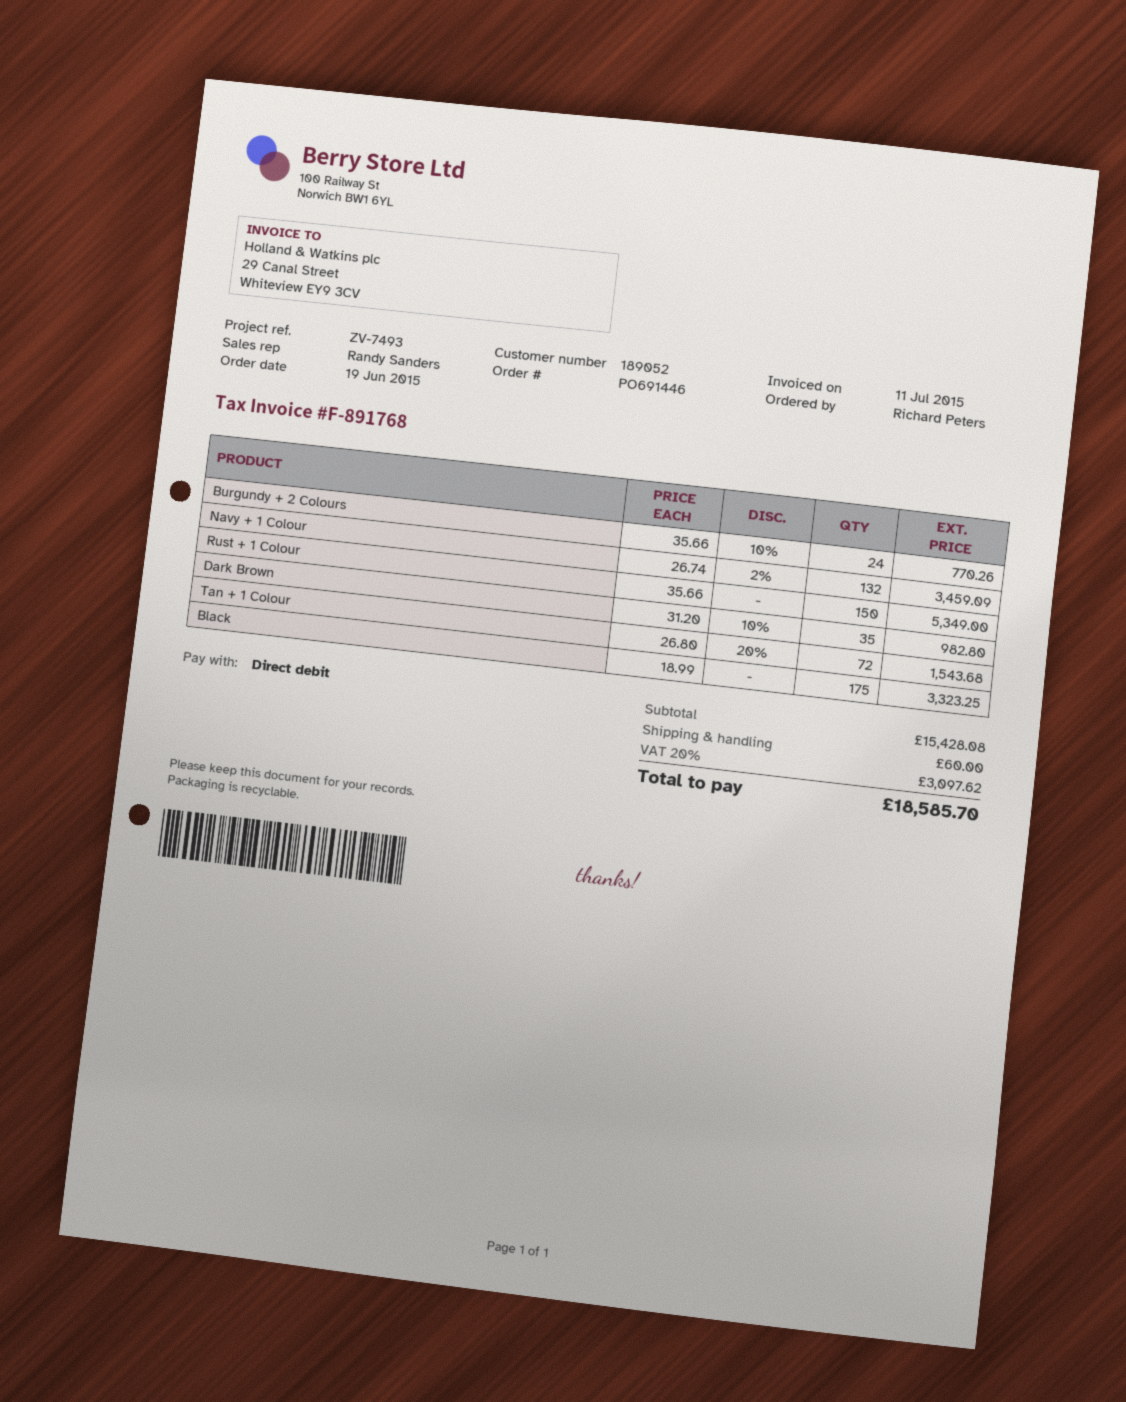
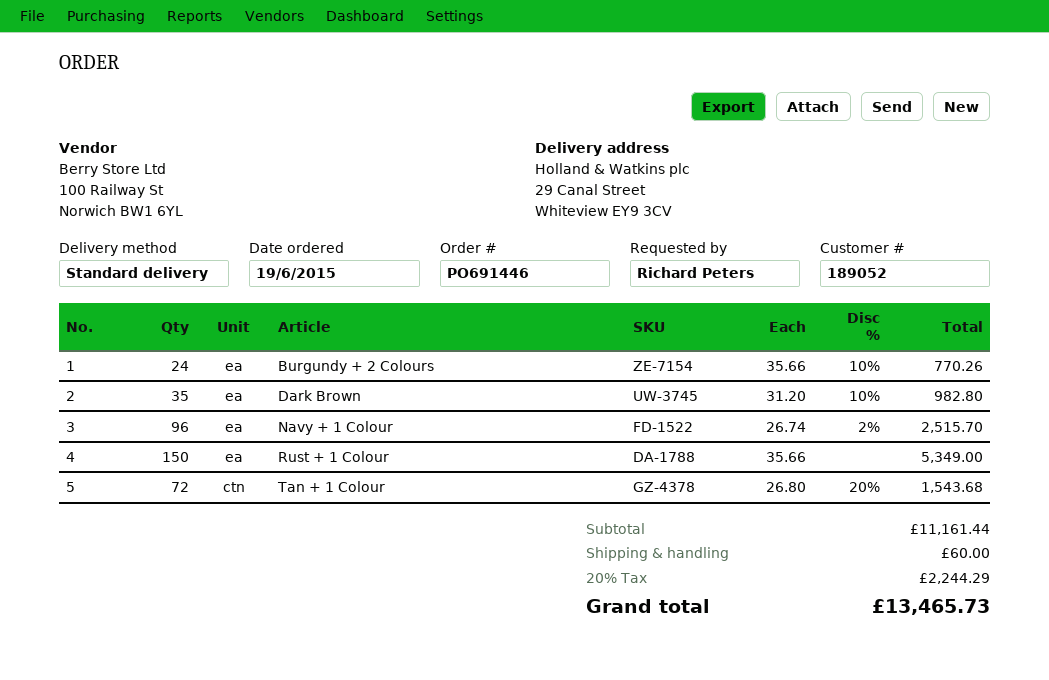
Navy + 1 Colour: 132 x 26.74 - 2% = 3459.09 -> 96 x 26.74 - 2% = 2515.70
Black: 175 x 18.99 = 3323.25 -> none
subtotal: 15428.08 -> 11161.44
tax: 20% = 3097.62 -> 20% = 2244.29
total: 18585.70 -> 13465.73

